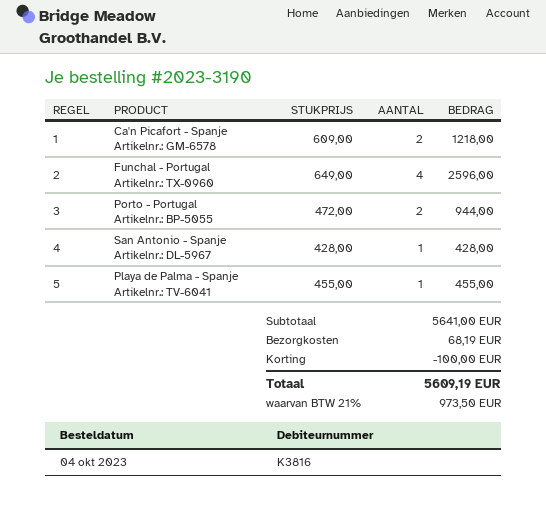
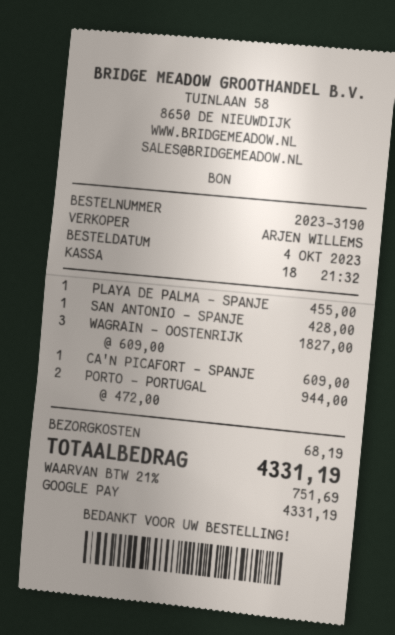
Ca'n Picafort - Spanje: 2 x 609.00 = 1218.00 -> 1 x 609.00 = 609.00
Funchal - Portugal: 4 x 649.00 = 2596.00 -> none
WAGRAIN - OOSTENRIJK: none -> 3 x 609.00 = 1827.00
discount: 100.00 -> none
tax: 21% = 973.50 -> 21% = 751.69
total: 5609.19 -> 4331.19

